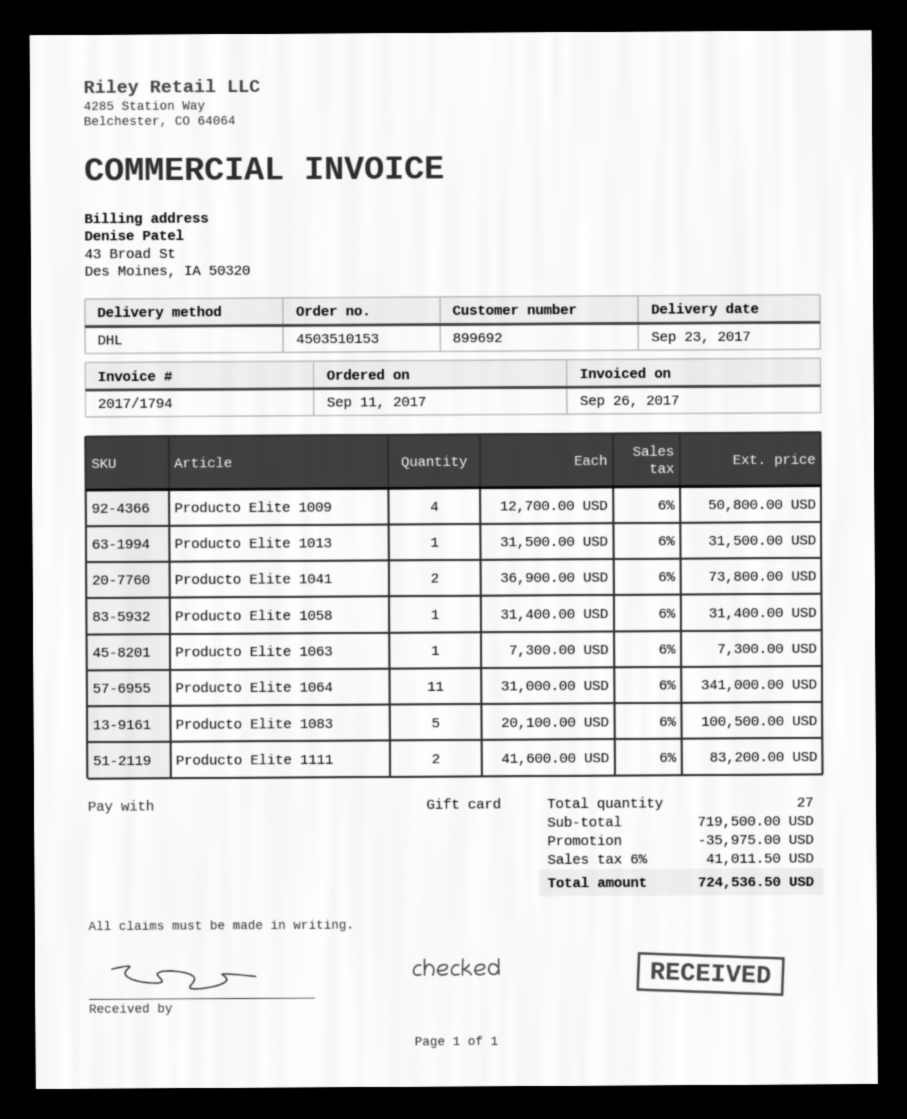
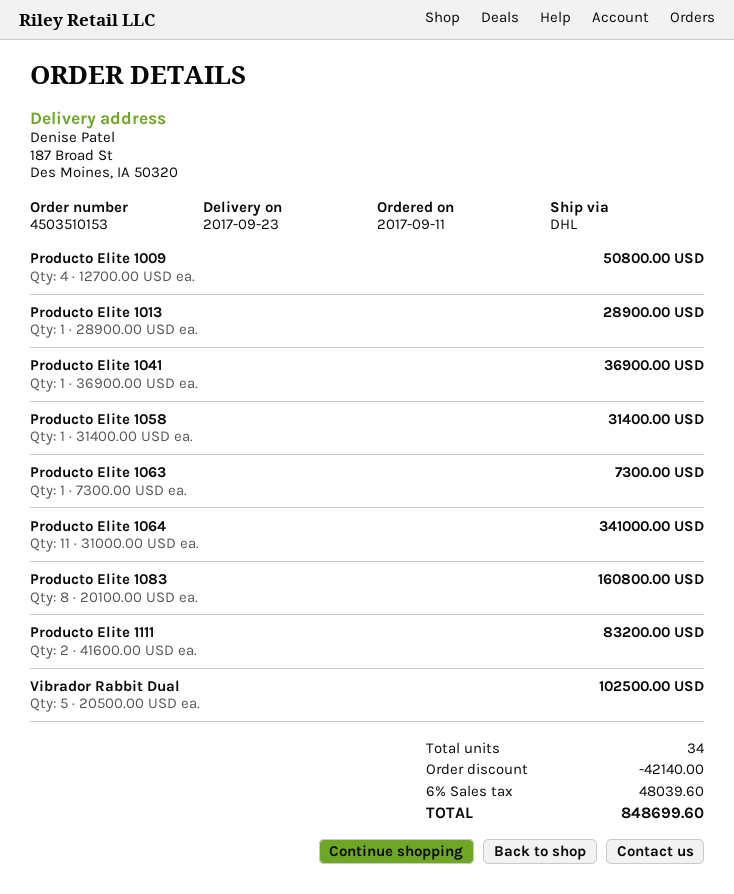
Producto Elite 1013: 1 x 31500.00 = 31500.00 -> 1 x 28900.00 = 28900.00
Producto Elite 1041: 2 x 36900.00 = 73800.00 -> 1 x 36900.00 = 36900.00
Producto Elite 1083: 5 x 20100.00 = 100500.00 -> 8 x 20100.00 = 160800.00
Vibrador Rabbit Dual: none -> 5 x 20500.00 = 102500.00
total quantity: 27 -> 34
discount: 35975.00 -> 42140.00
tax: 6% = 41011.50 -> 6% = 48039.60
total: 724536.50 -> 848699.60

